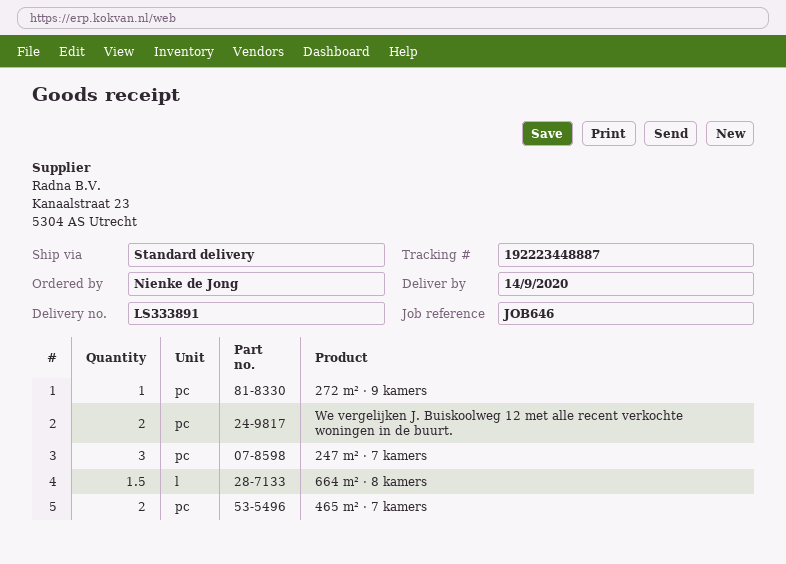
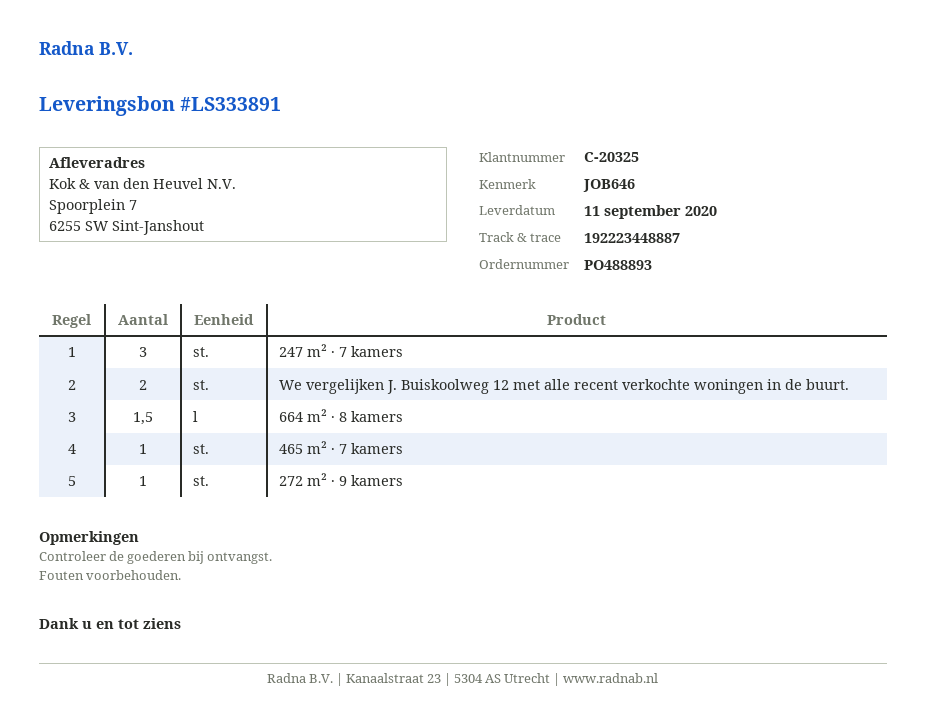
delivery date: 2020-09-14 -> 2020-09-11
465 m² · 7 kamers: 2 -> 1

